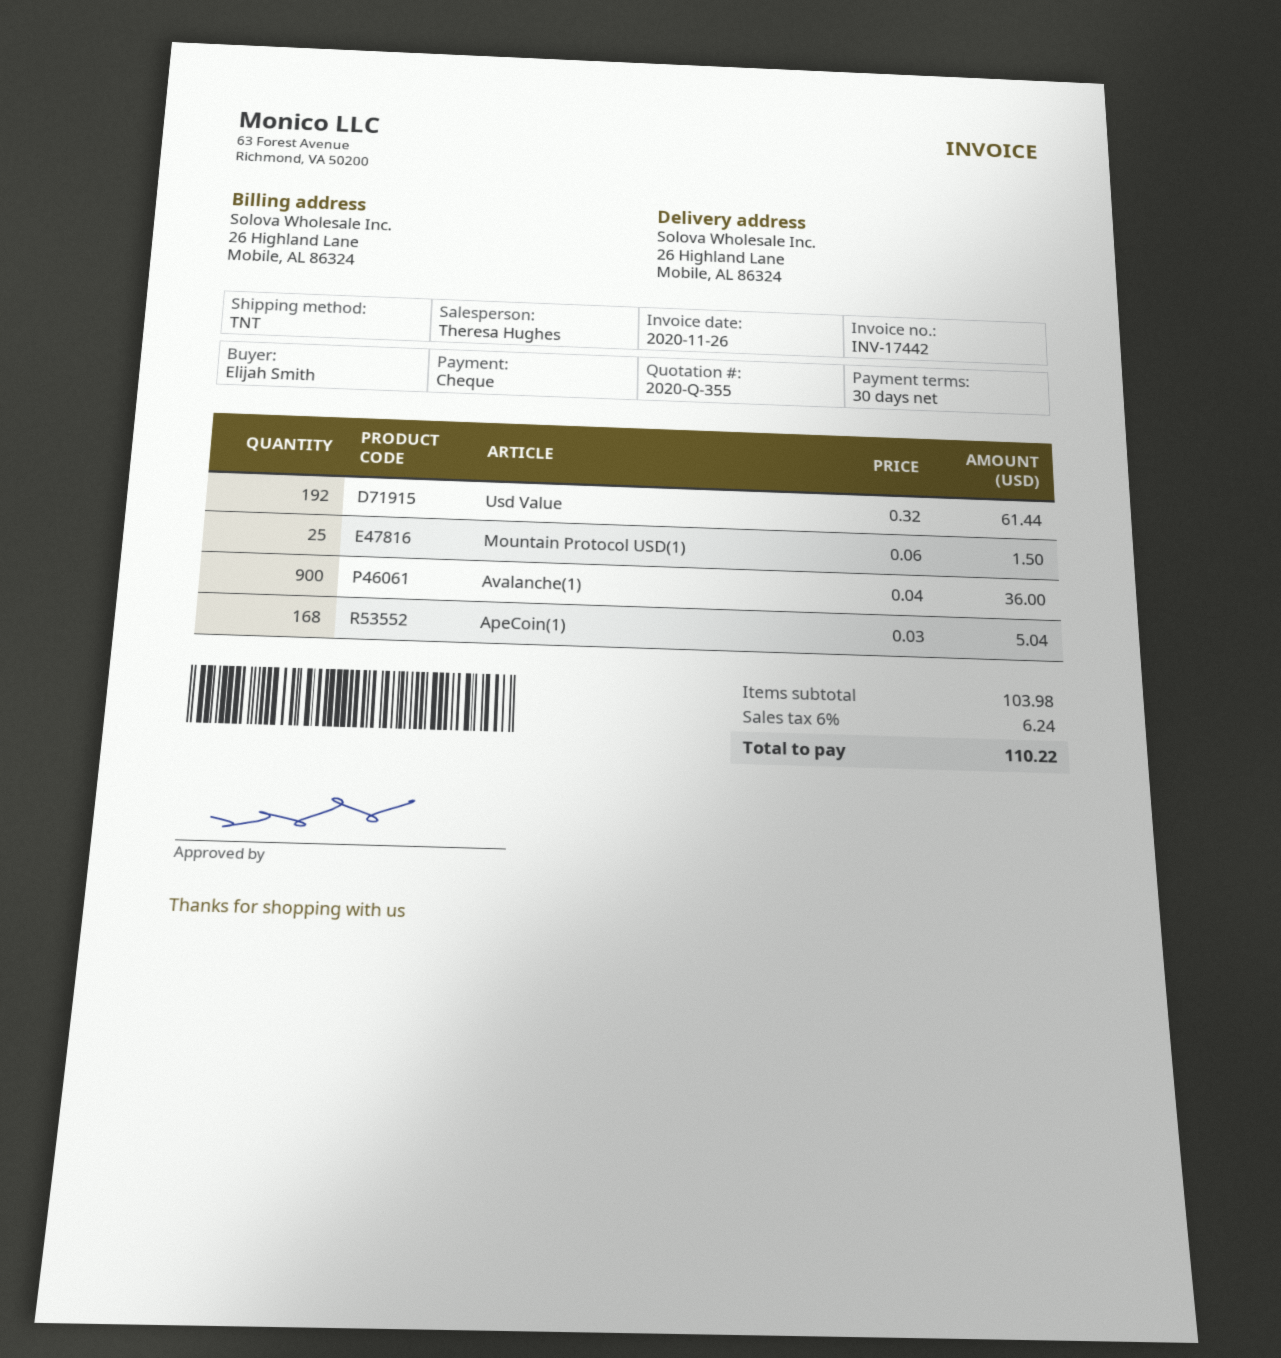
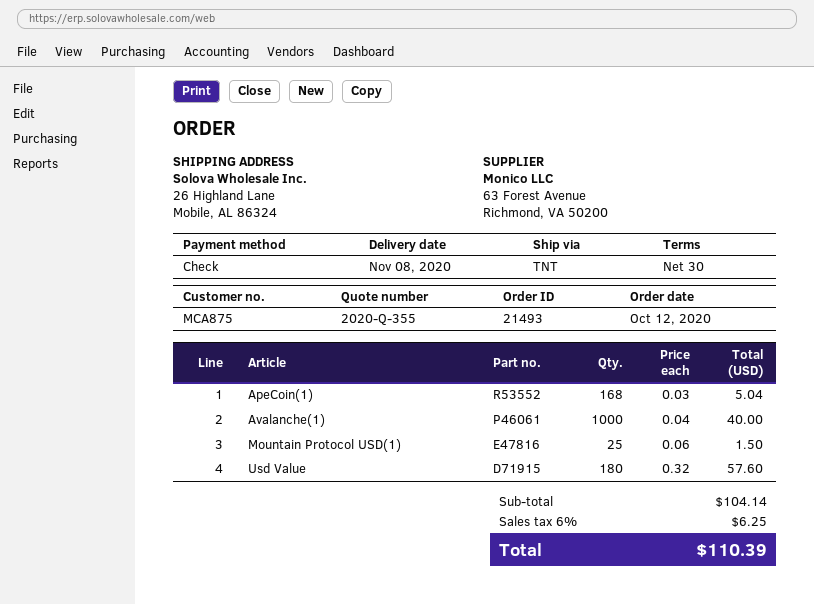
Usd Value: 192 x 0.32 = 61.44 -> 180 x 0.32 = 57.60
Avalanche(1): 900 x 0.04 = 36.00 -> 1000 x 0.04 = 40.00
subtotal: 103.98 -> 104.14
tax: 6% = 6.24 -> 6% = 6.25
total: 110.22 -> 110.39

